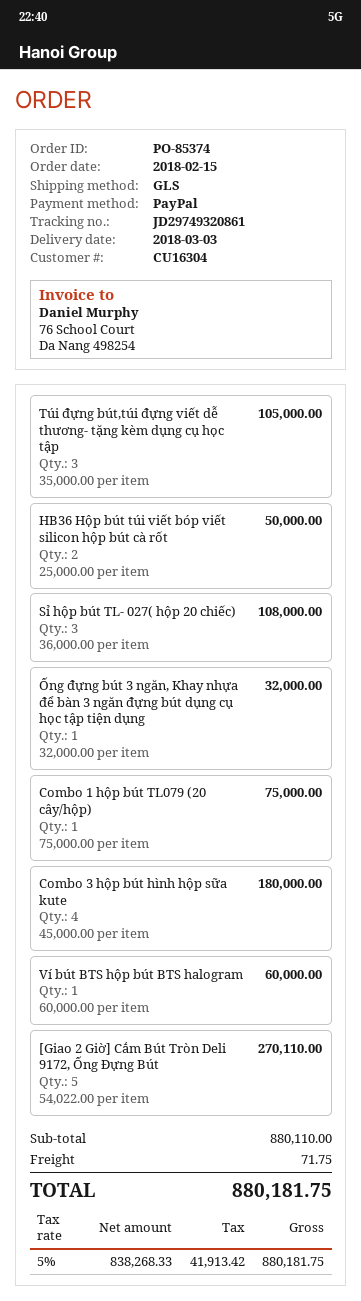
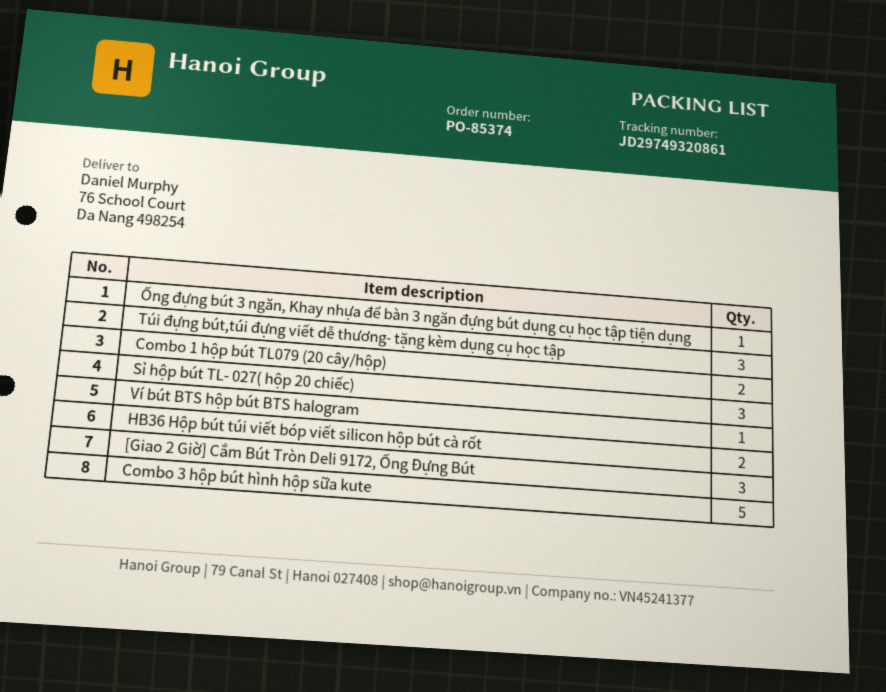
Combo 1 hộp bút TL079 (20 cây/hộp): 1 -> 2
Combo 3 hộp bút hình hộp sữa kute: 4 -> 5
[Giao 2 Giờ] Cắm Bút Tròn Deli 9172, Ống Đựng Bút: 5 -> 3

